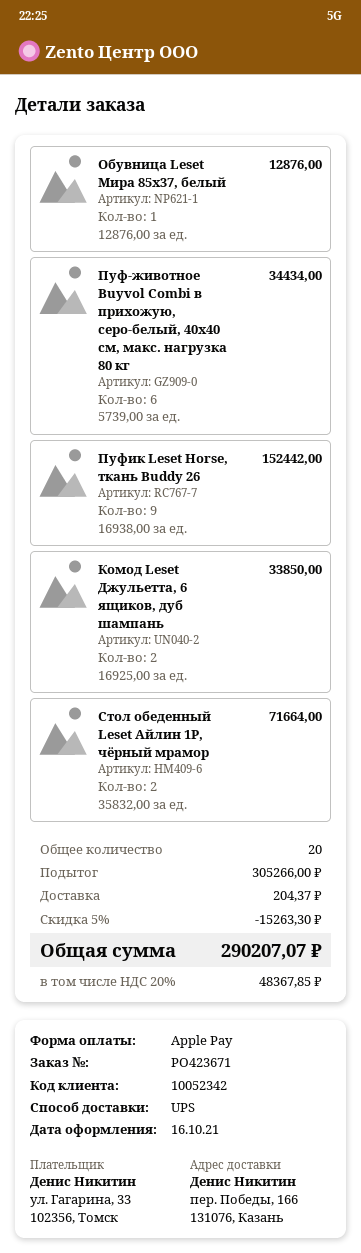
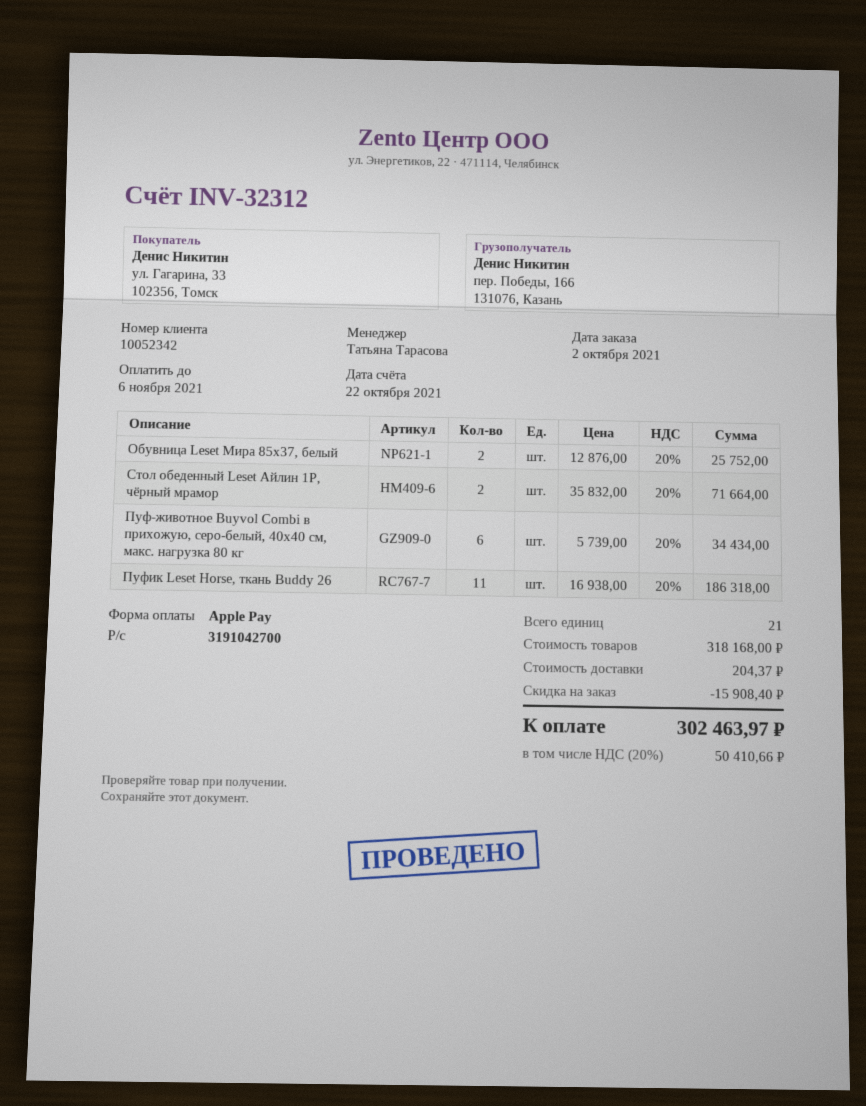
order date: 2021-10-16 -> 2021-10-02
Обувница Leset Мира 85х37, белый: 1 x 12876.00 = 12876.00 -> 2 x 12876.00 = 25752.00
Пуфик Leset Horse, ткань Buddy 26: 9 x 16938.00 = 152442.00 -> 11 x 16938.00 = 186318.00
Комод Leset Джульетта, 6 ящиков, дуб шампань: 2 x 16925.00 = 33850.00 -> none
total quantity: 20 -> 21
subtotal: 305266.00 -> 318168.00
discount: 15263.30 -> 15908.40
tax: 20% = 48367.85 -> 20% = 50410.66
total: 290207.07 -> 302463.97

